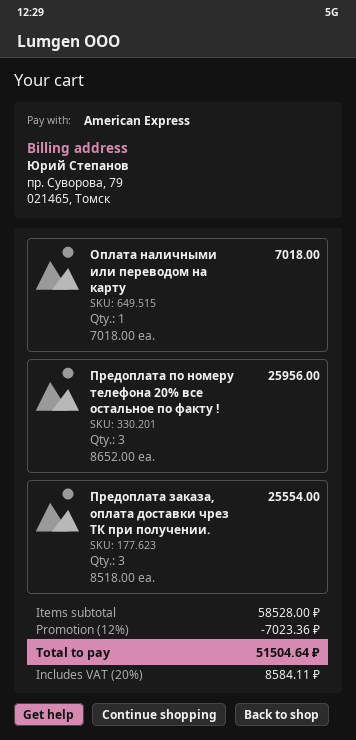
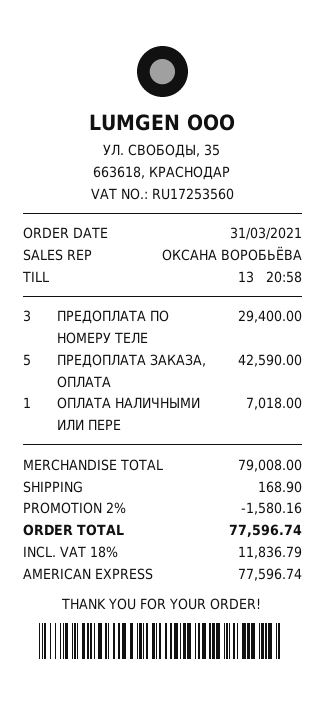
Предоплата по номеру телефона 20% все остальное по факту !: 3 for 25956.00 -> 3 for 29400.00
Предоплата заказа, оплата доставки чрез ТК при получении.: 3 for 25554.00 -> 5 for 42590.00
subtotal: 58528.00 -> 79008.00
discount: 12% = 7023.36 -> 2% = 1580.16
shipping: none -> 168.90
tax: 20% = 8584.11 -> 18% = 11836.79
total: 51504.64 -> 77596.74

